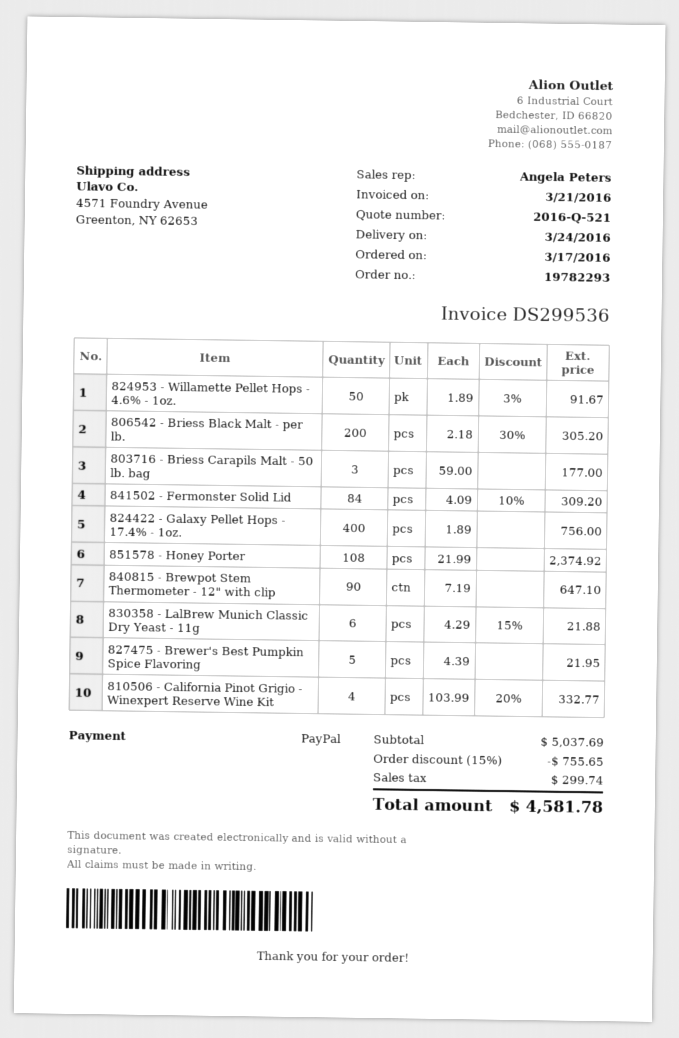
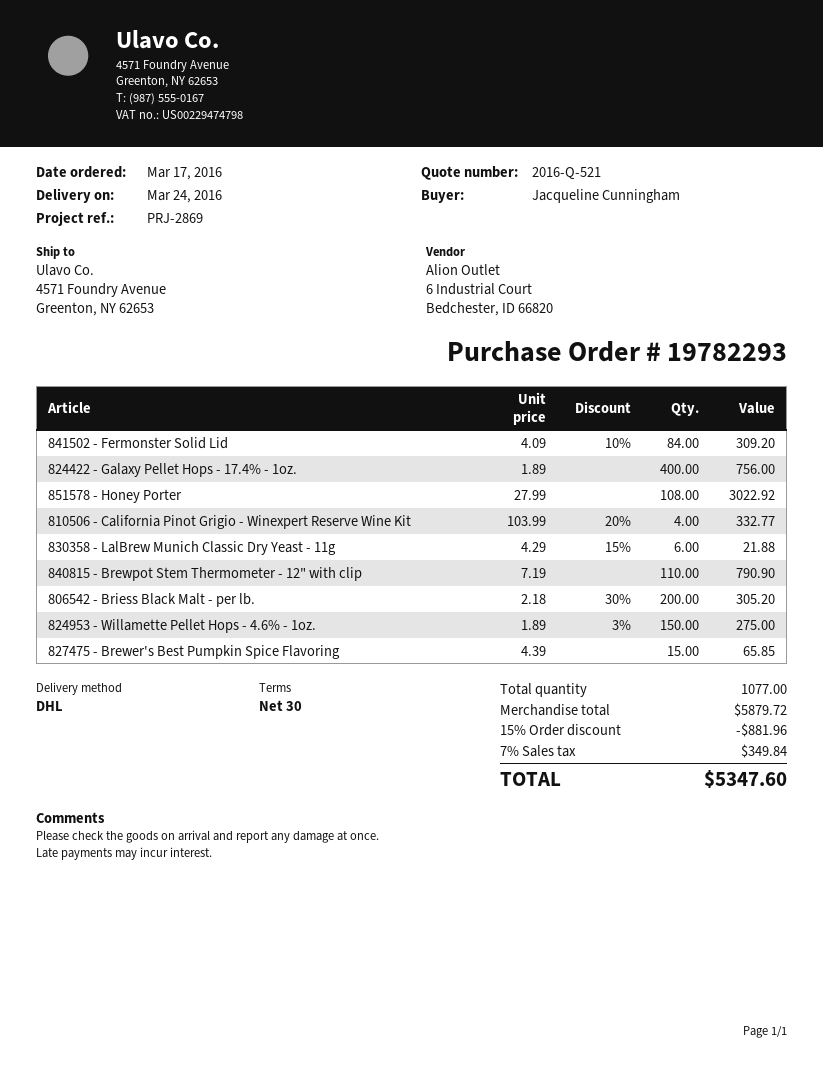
824953 - Willamette Pellet Hops - 4.6% - 1oz.: 50 x 1.89 - 3% = 91.67 -> 150 x 1.89 - 3% = 275.00
803716 - Briess Carapils Malt - 50 lb. bag: 3 x 59.00 = 177.00 -> none
851578 - Honey Porter: 108 x 21.99 = 2374.92 -> 108 x 27.99 = 3022.92
840815 - Brewpot Stem Thermometer - 12" with clip: 90 x 7.19 = 647.10 -> 110 x 7.19 = 790.90
827475 - Brewer's Best Pumpkin Spice Flavoring: 5 x 4.39 = 21.95 -> 15 x 4.39 = 65.85
subtotal: 5037.69 -> 5879.72
discount: 15% = 755.65 -> 15% = 881.96
tax: 299.74 -> 349.84
total: 4581.78 -> 5347.60

